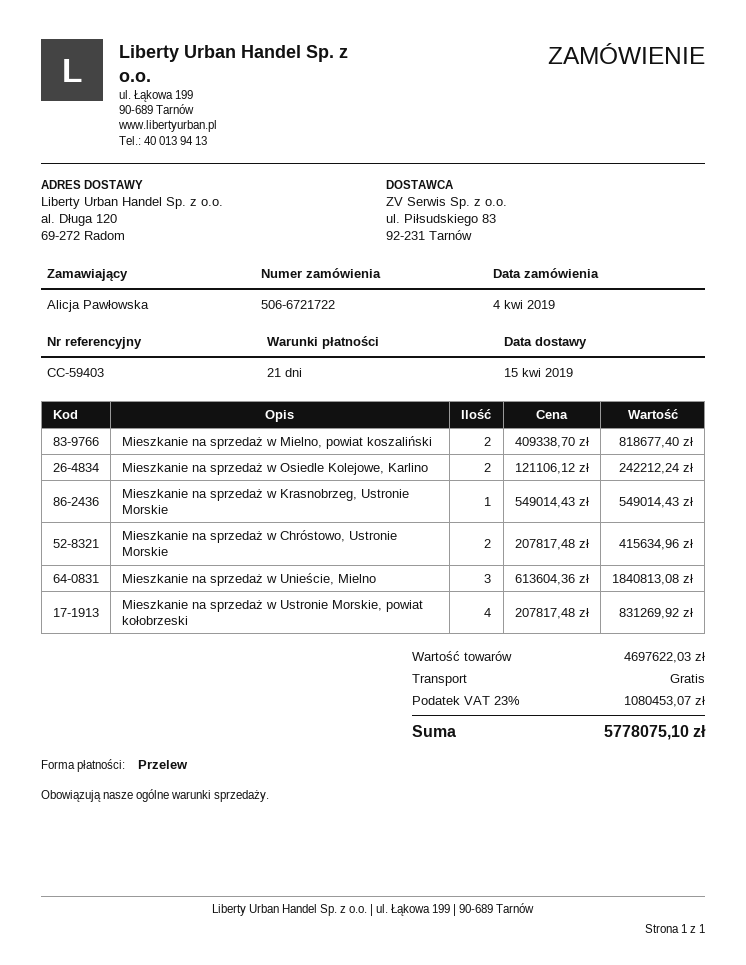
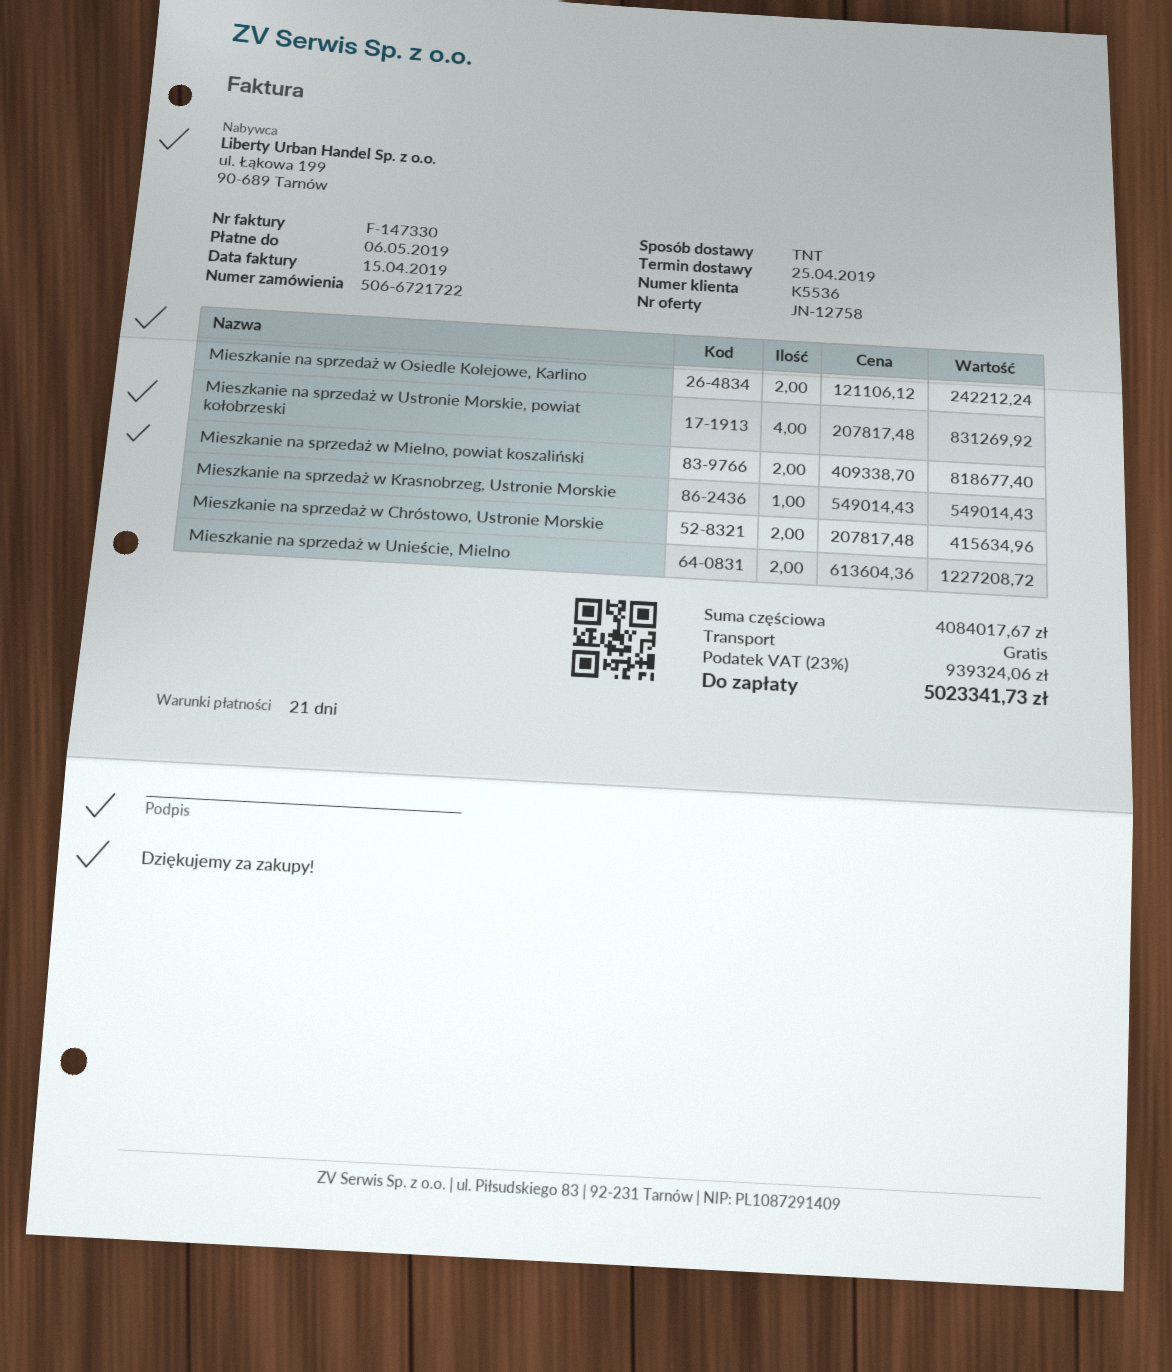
delivery date: 2019-04-15 -> 2019-04-25
Mieszkanie na sprzedaż w Unieście, Mielno: 3 x 613604.36 = 1840813.08 -> 2 x 613604.36 = 1227208.72
subtotal: 4697622.03 -> 4084017.67
tax: 23% = 1080453.07 -> 23% = 939324.06
total: 5778075.10 -> 5023341.73

